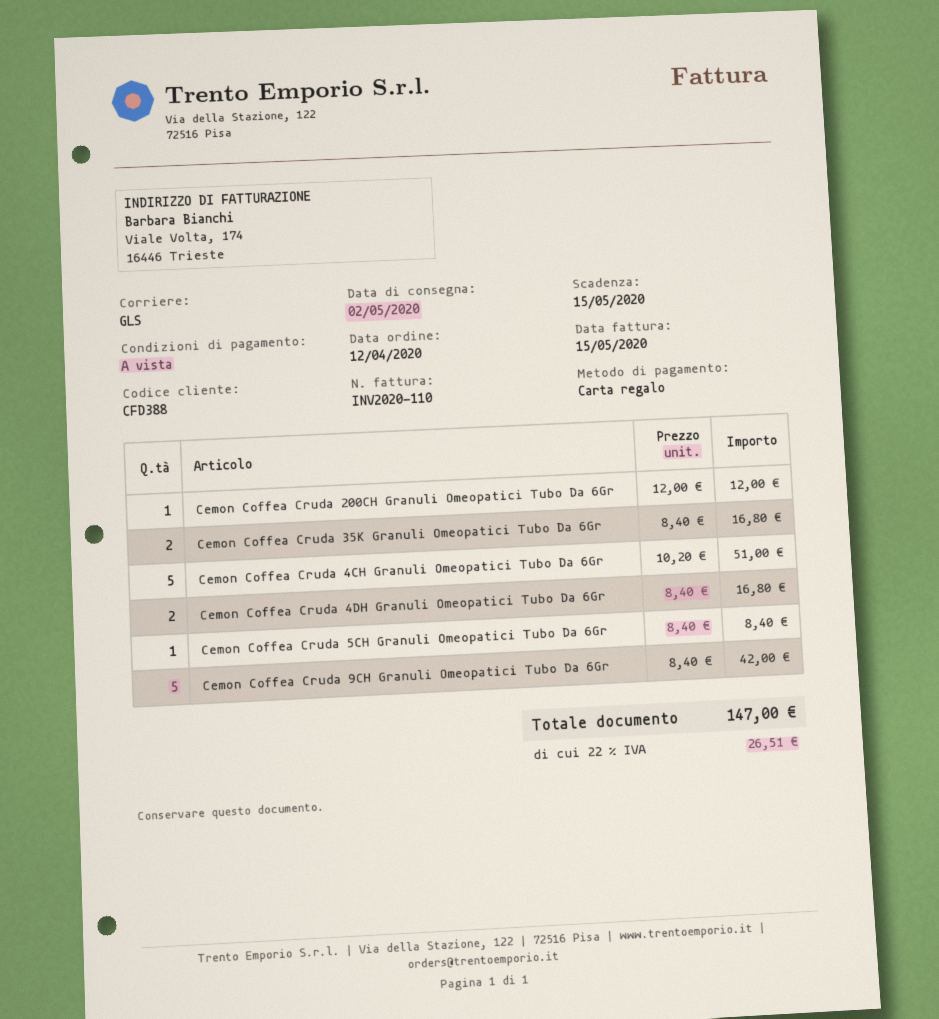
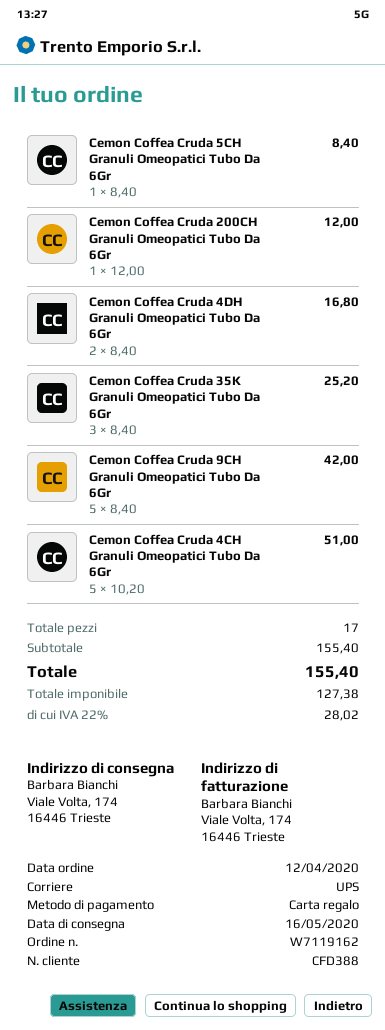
delivery date: 2020-05-02 -> 2020-05-16
shipping method: GLS -> UPS
Cemon Coffea Cruda 35K Granuli Omeopatici Tubo Da 6Gr: 2 x 8.40 = 16.80 -> 3 x 8.40 = 25.20
tax: 22% = 26.51 -> 22% = 28.02
total: 147.00 -> 155.40

